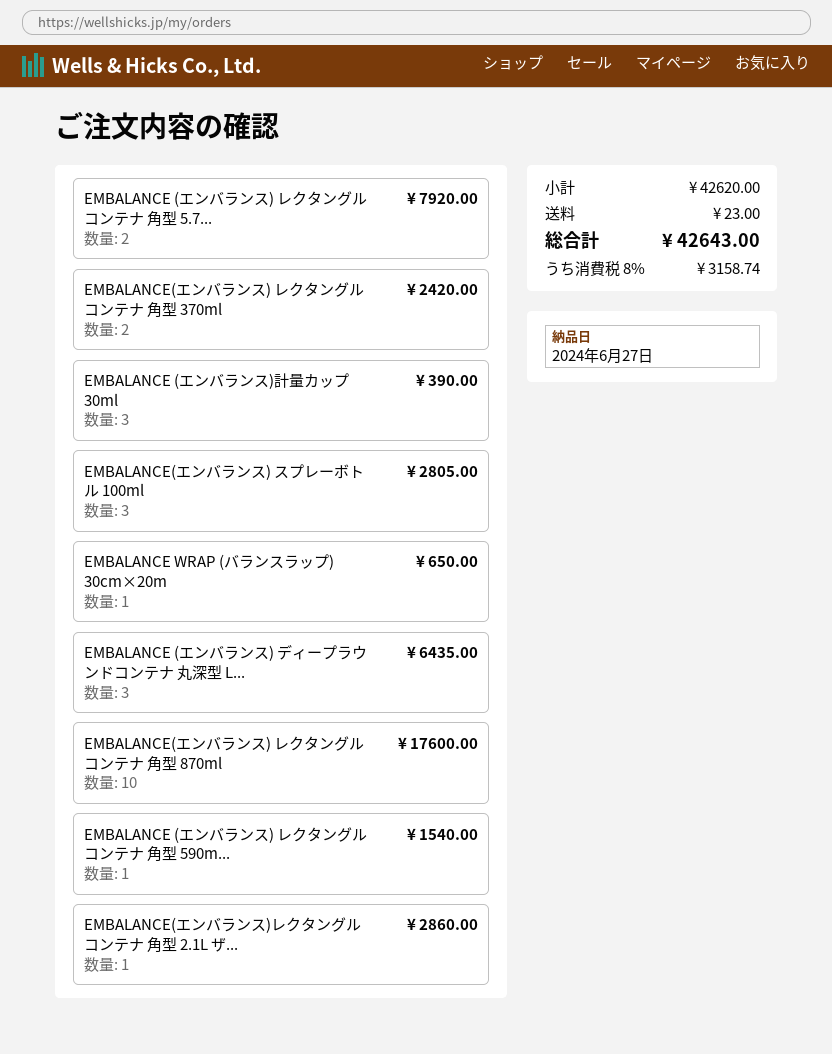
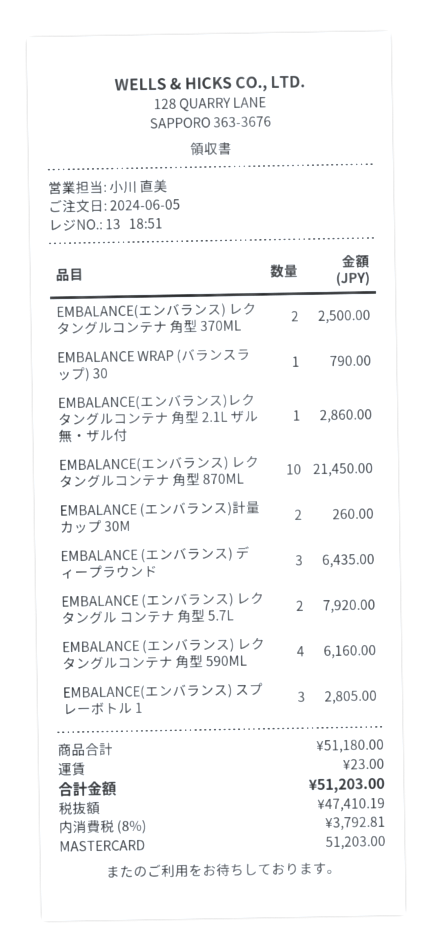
EMBALANCE(エンバランス) レクタングルコンテナ 角型 370ml: 2 for 2420.00 -> 2 for 2500.00
EMBALANCE (エンバランス)計量カップ 30ml: 3 for 390.00 -> 2 for 260.00
EMBALANCE WRAP (バランスラップ) 30cm×20m: 1 for 650.00 -> 1 for 790.00
EMBALANCE(エンバランス) レクタングルコンテナ 角型 870ml: 10 for 17600.00 -> 10 for 21450.00
EMBALANCE (エンバランス) レクタングルコンテナ 角型 590m...: 1 for 1540.00 -> 4 for 6160.00
subtotal: 42620.00 -> 51180.00
tax: 8% = 3158.74 -> 8% = 3792.81
total: 42643.00 -> 51203.00

